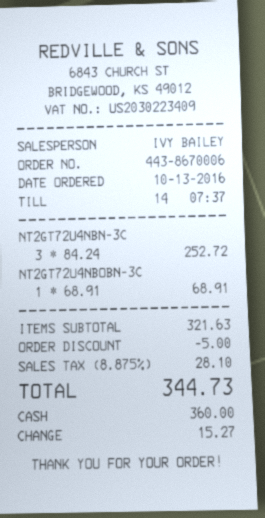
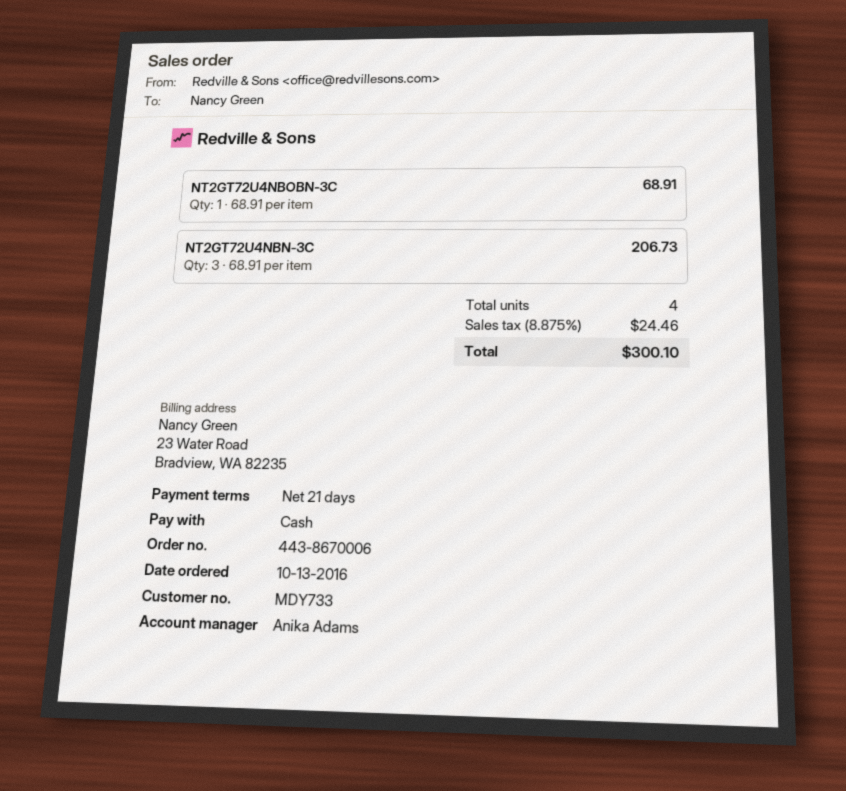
sales rep: IVY BAILEY -> Anika Adams
NT2GT72U4NBN-3C: 3 x 84.24 = 252.72 -> 3 x 68.91 = 206.73
discount: 5.00 -> none
tax: 8.875% = 28.10 -> 8.875% = 24.46
total: 344.73 -> 300.10

